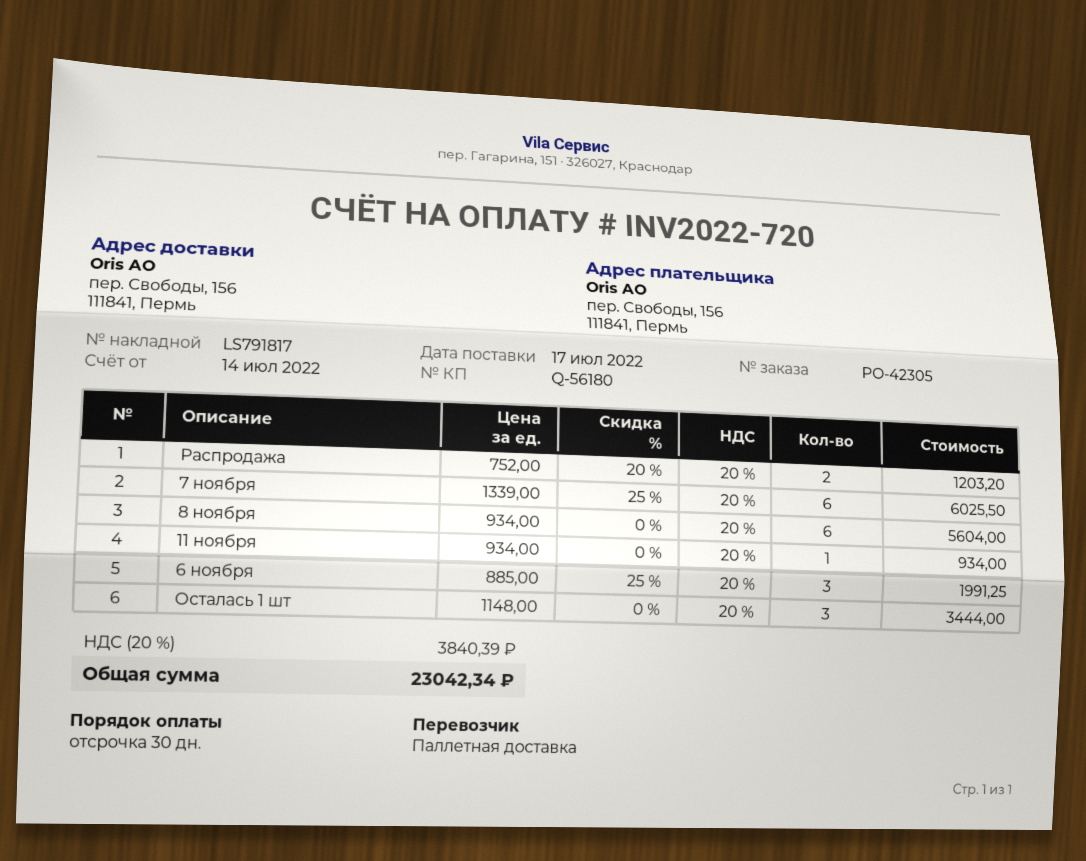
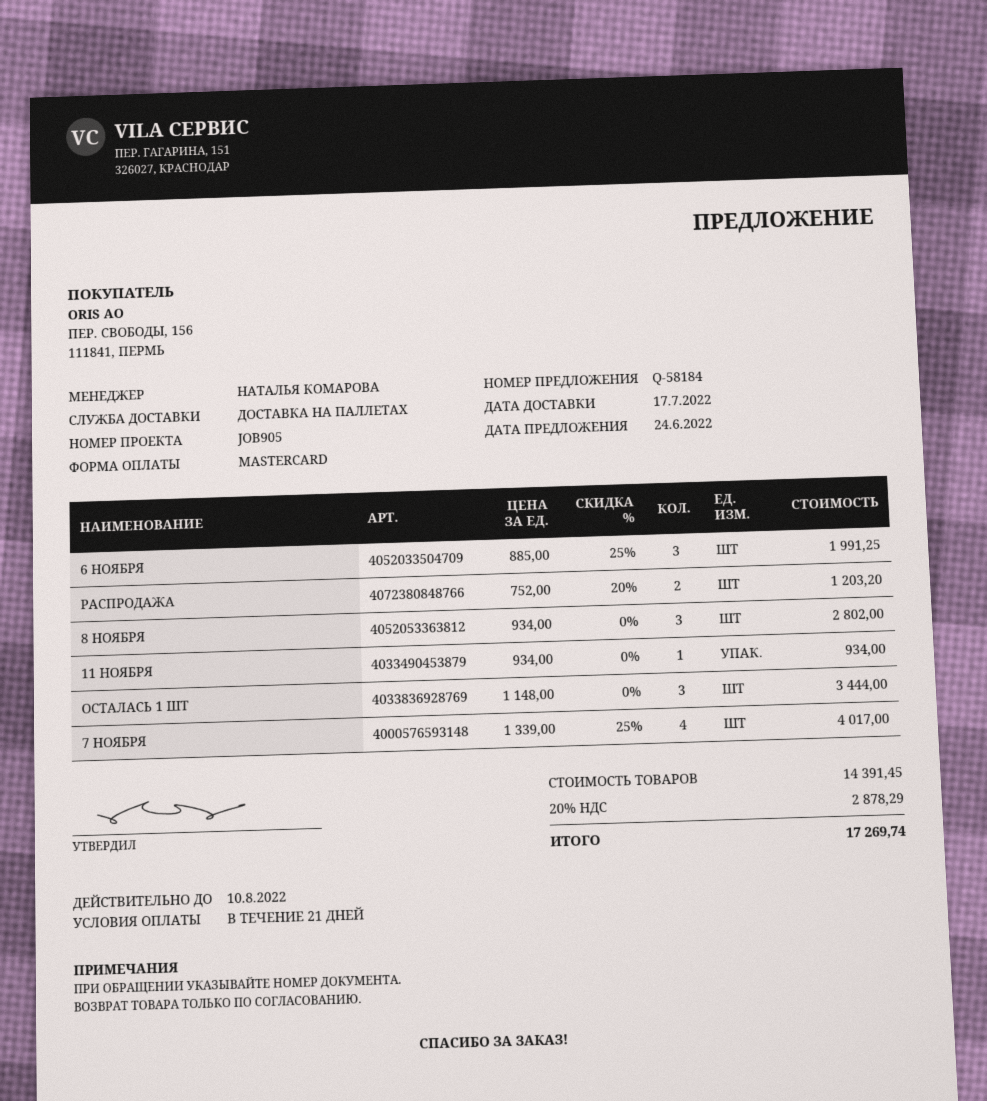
quote number: Q-56180 -> Q-58184
payment terms: 30 days -> 21 days
7 ноября: 6 x 1339.00 - 25% = 6025.50 -> 4 x 1339.00 - 25% = 4017.00
8 ноября: 6 x 934.00 = 5604.00 -> 3 x 934.00 = 2802.00
tax: 20% = 3840.39 -> 20% = 2878.29
total: 23042.34 -> 17269.74

